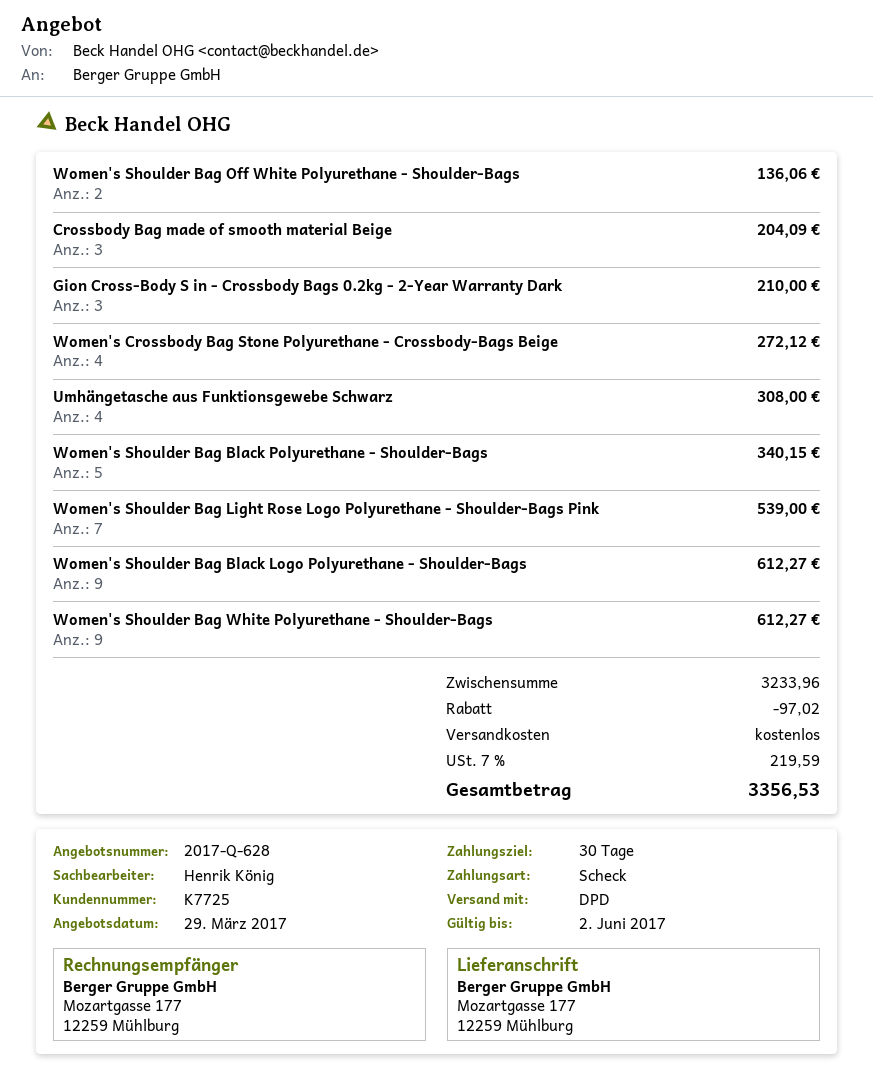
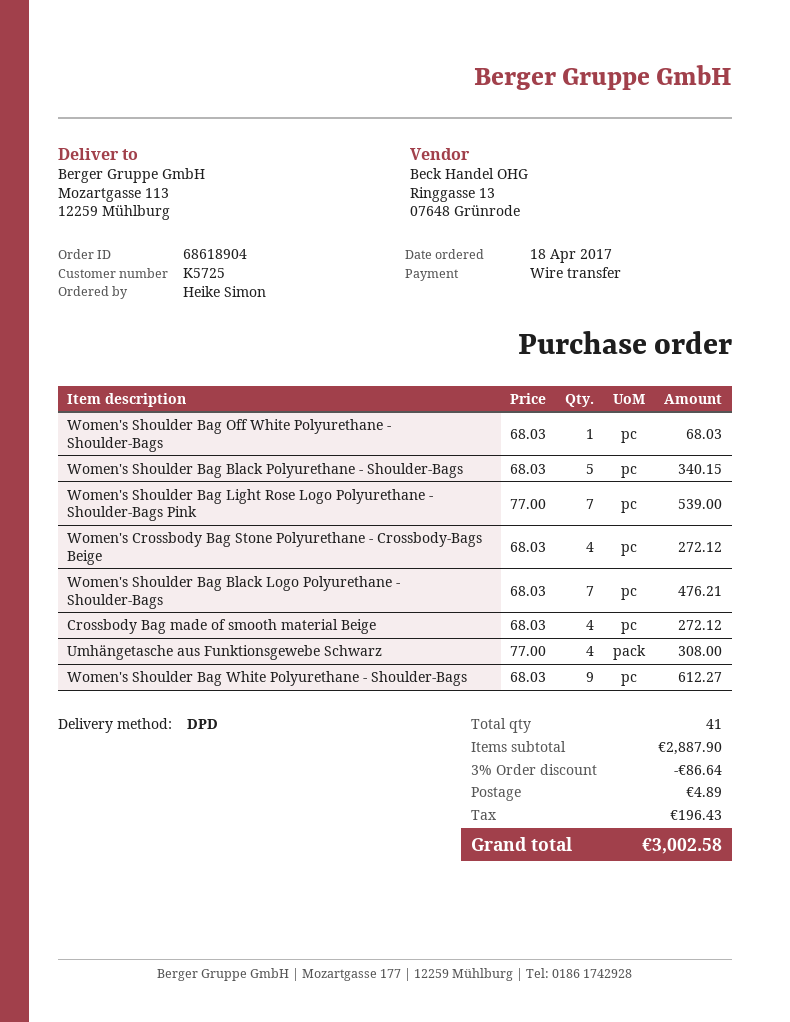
customer number: K7725 -> K5725
payment method: cheque -> bank transfer
ship to: Mozartgasse 177, 12259 Mühlburg -> Mozartgasse 113, 12259 Mühlburg
Women's Shoulder Bag Off White Polyurethane - Shoulder-Bags: 2 for 136.06 -> 1 for 68.03
Crossbody Bag made of smooth material Beige: 3 for 204.09 -> 4 for 272.12
Gion Cross-Body S in - Crossbody Bags 0.2kg - 2-Year Warranty Dark: 3 for 210.00 -> none
Women's Shoulder Bag Black Logo Polyurethane - Shoulder-Bags: 9 for 612.27 -> 7 for 476.21
subtotal: 3233.96 -> 2887.90
discount: 97.02 -> 86.64
shipping: 0.00 -> 4.89
tax: 219.59 -> 196.43
total: 3356.53 -> 3002.58

